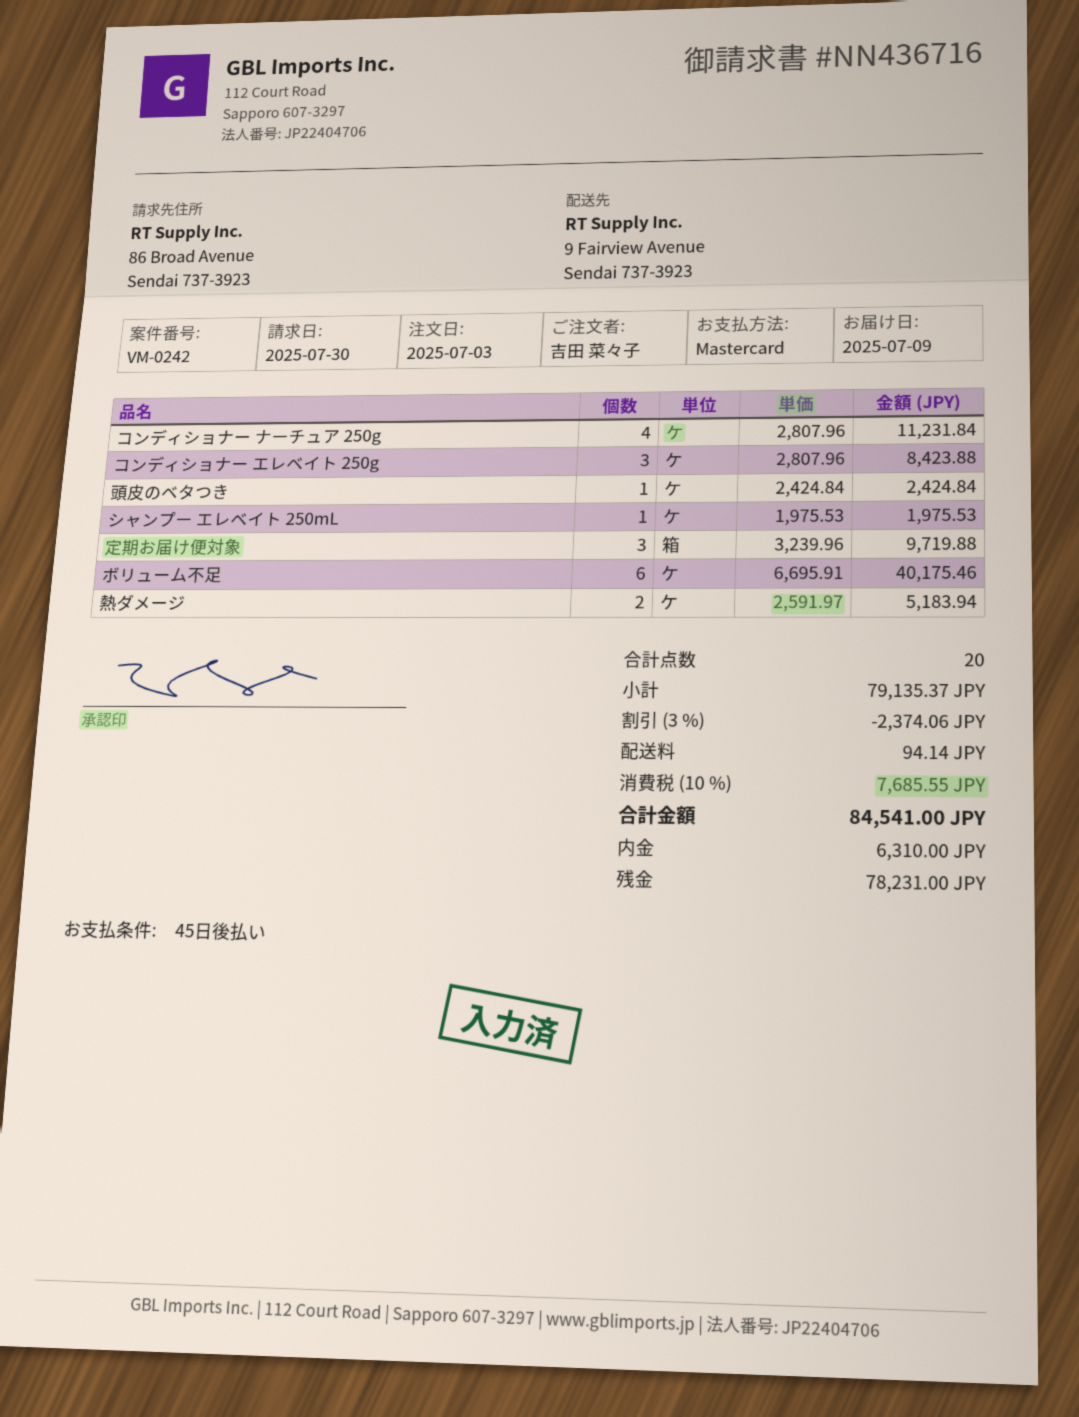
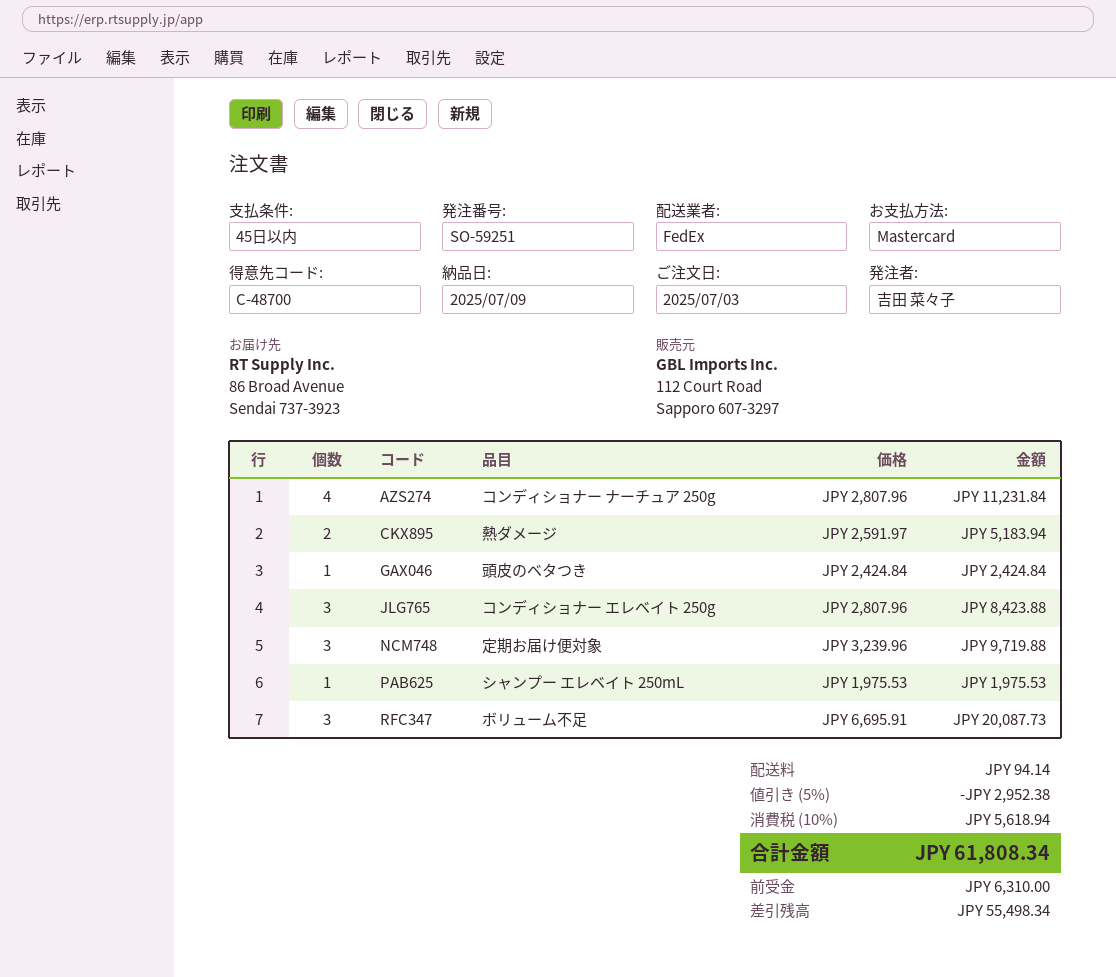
ship to: 9 Fairview Avenue, Sendai 737-3923 -> 86 Broad Avenue, Sendai 737-3923
ボリューム不足: 6 x 6695.91 = 40175.46 -> 3 x 6695.91 = 20087.73
discount: 3% = 2374.06 -> 5% = 2952.38
tax: 10% = 7685.55 -> 10% = 5618.94
total: 84541.00 -> 61808.34
balance: 78231.00 -> 55498.34

